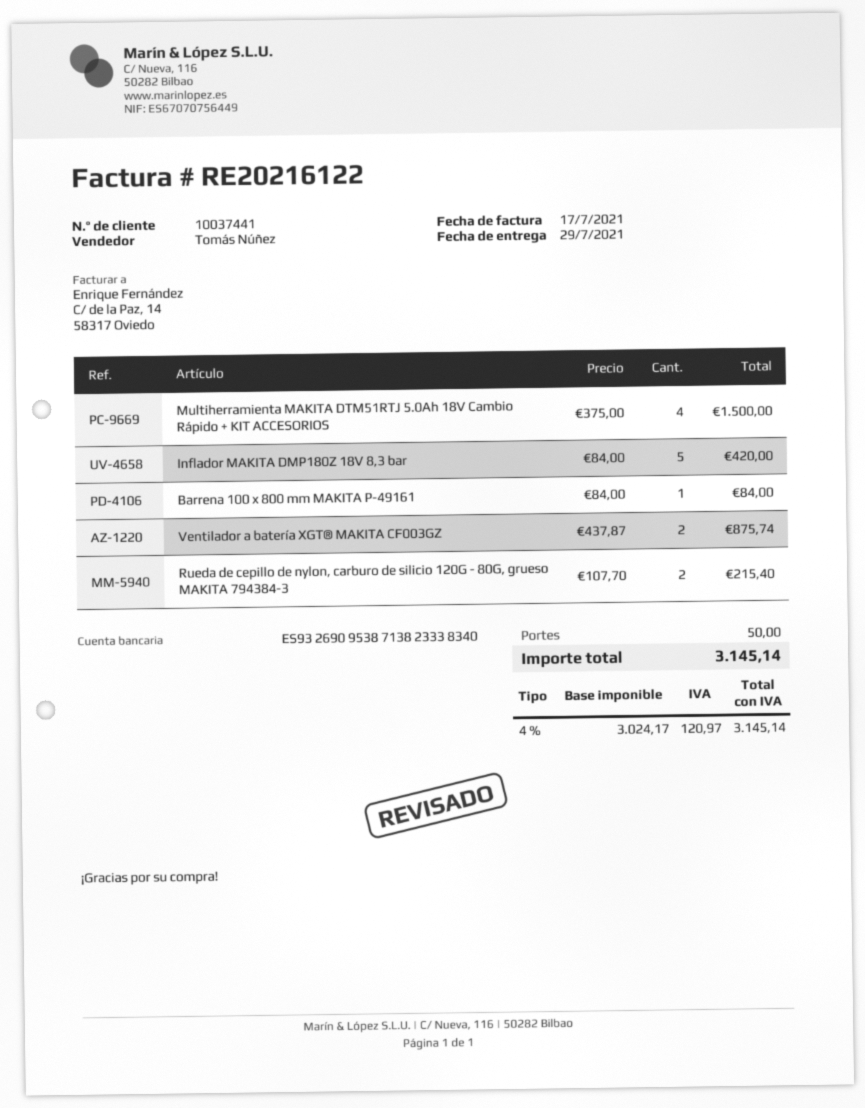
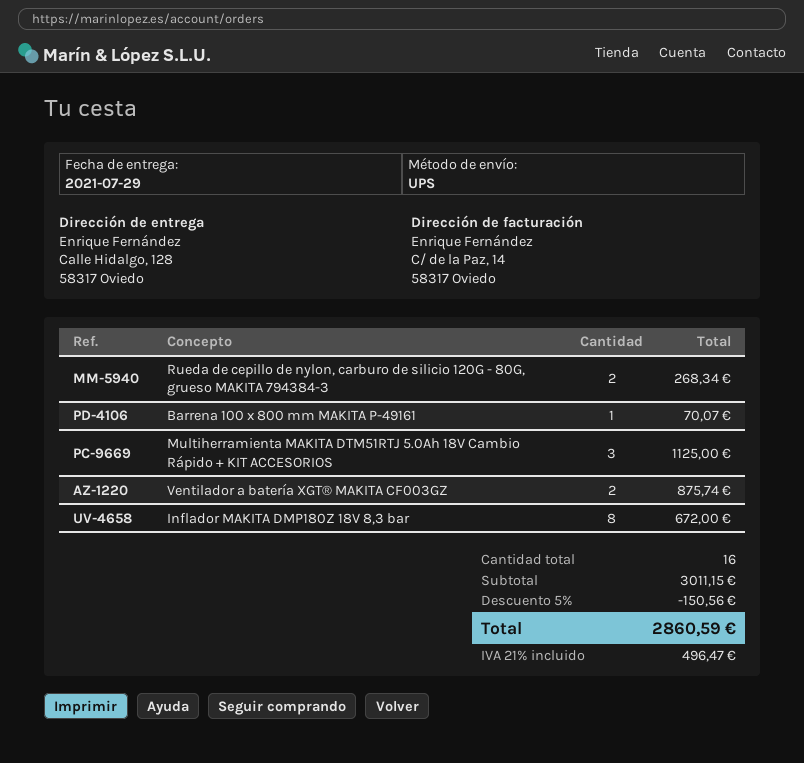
Multiherramienta MAKITA DTM51RTJ 5.0Ah 18V Cambio Rápido + KIT ACCESORIOS: 4 for 1500.00 -> 3 for 1125.00
Inflador MAKITA DMP180Z 18V 8,3 bar: 5 for 420.00 -> 8 for 672.00
Barrena 100 x 800 mm MAKITA P-49161: 1 for 84.00 -> 1 for 70.07
Rueda de cepillo de nylon, carburo de silicio 120G - 80G, grueso MAKITA 794384-3: 2 for 215.40 -> 2 for 268.34
discount: none -> 5% = 150.56
shipping: 50.00 -> none
tax: 4% = 120.97 -> 21% = 496.47
total: 3145.14 -> 2860.59

